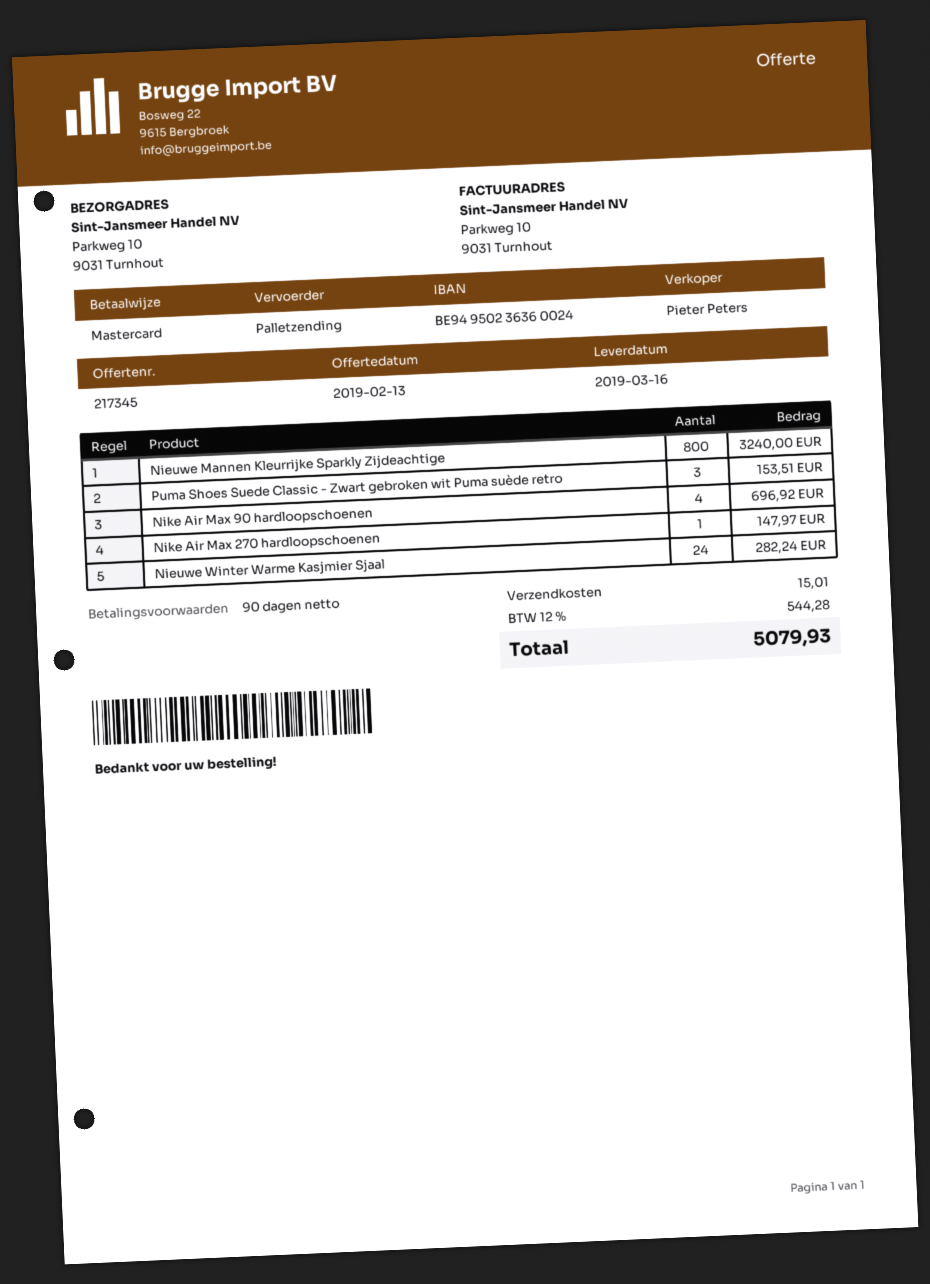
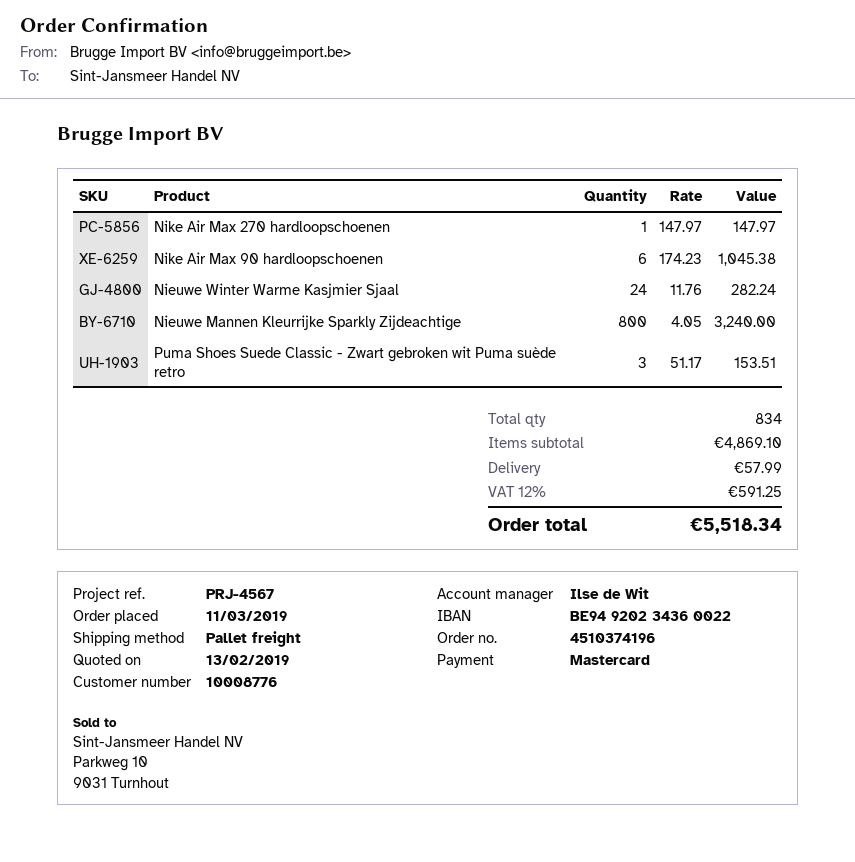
sales rep: Pieter Peters -> Ilse de Wit
bank account: BE94950236360024 -> BE94920234360022
Nike Air Max 90 hardloopschoenen: 4 for 696.92 -> 6 for 1045.38
shipping: 15.01 -> 57.99
tax: 12% = 544.28 -> 12% = 591.25
total: 5079.93 -> 5518.34

